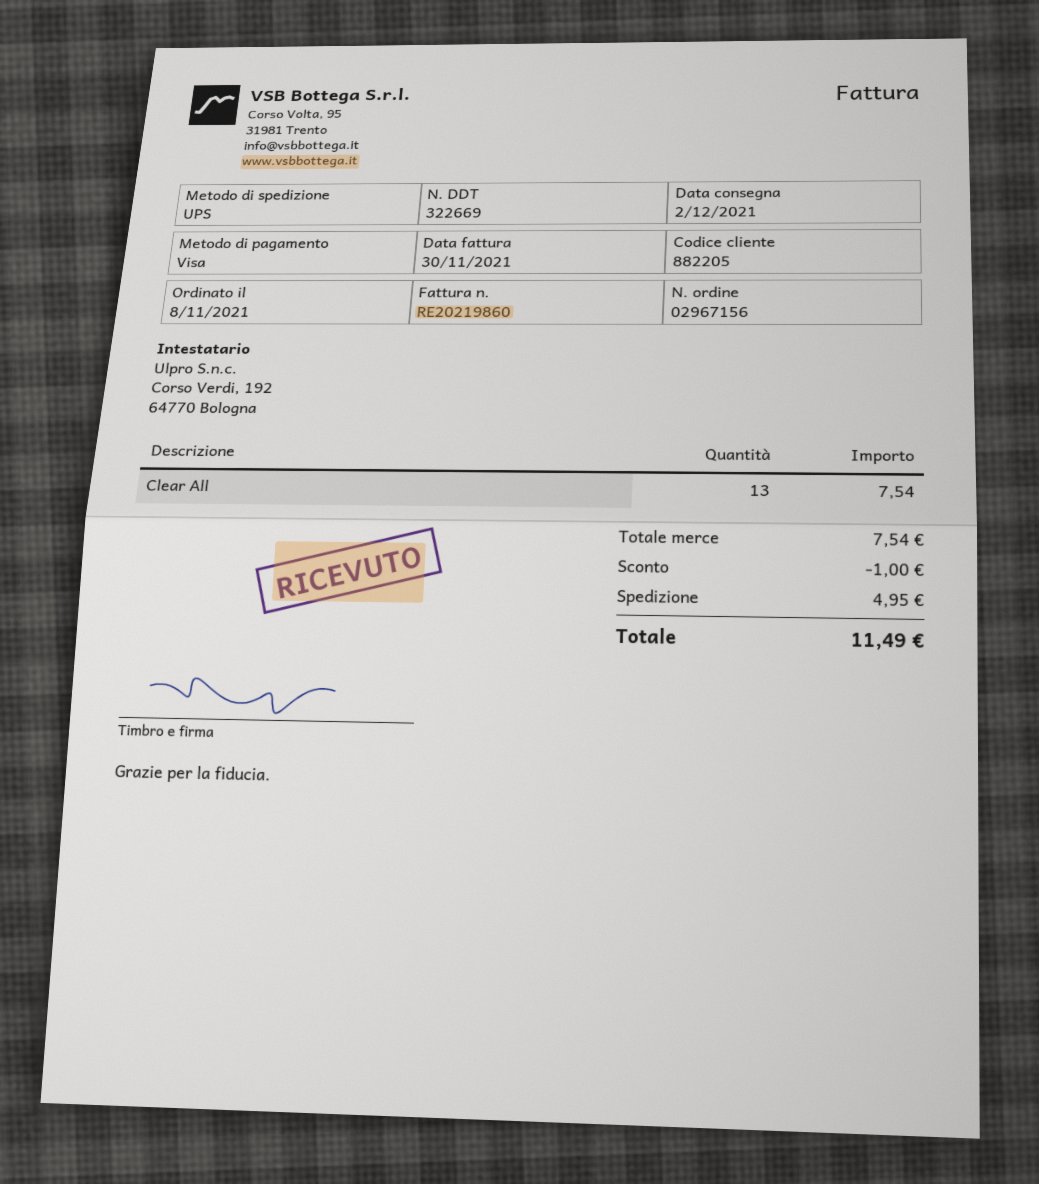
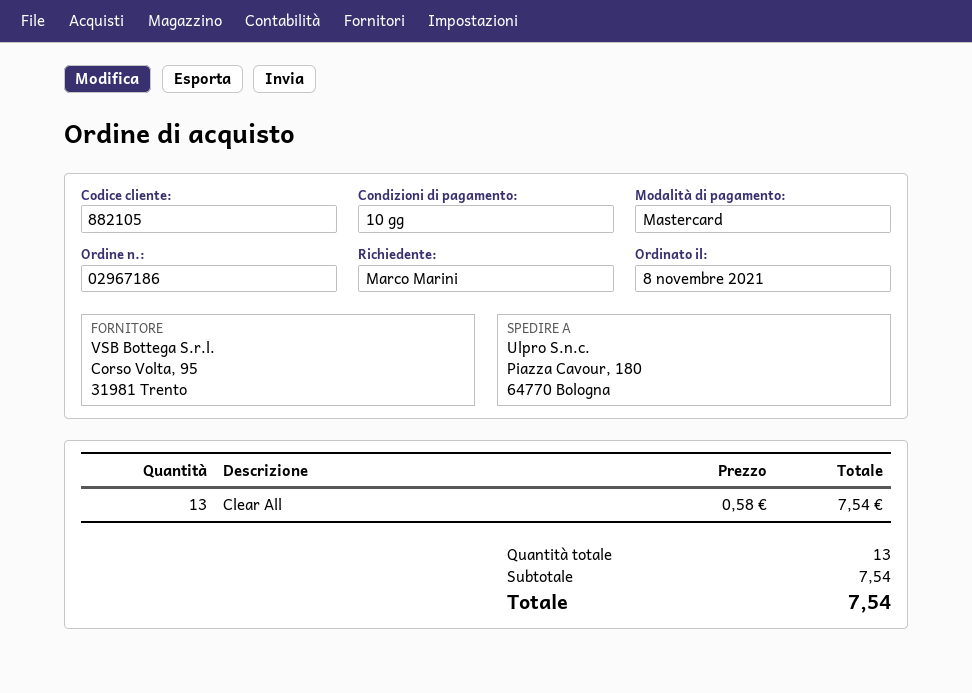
order number: 02967156 -> 02967186
customer number: 882205 -> 882105
payment method: Visa -> Mastercard
discount: 1.00 -> none
shipping: 4.95 -> none
total: 11.49 -> 7.54

